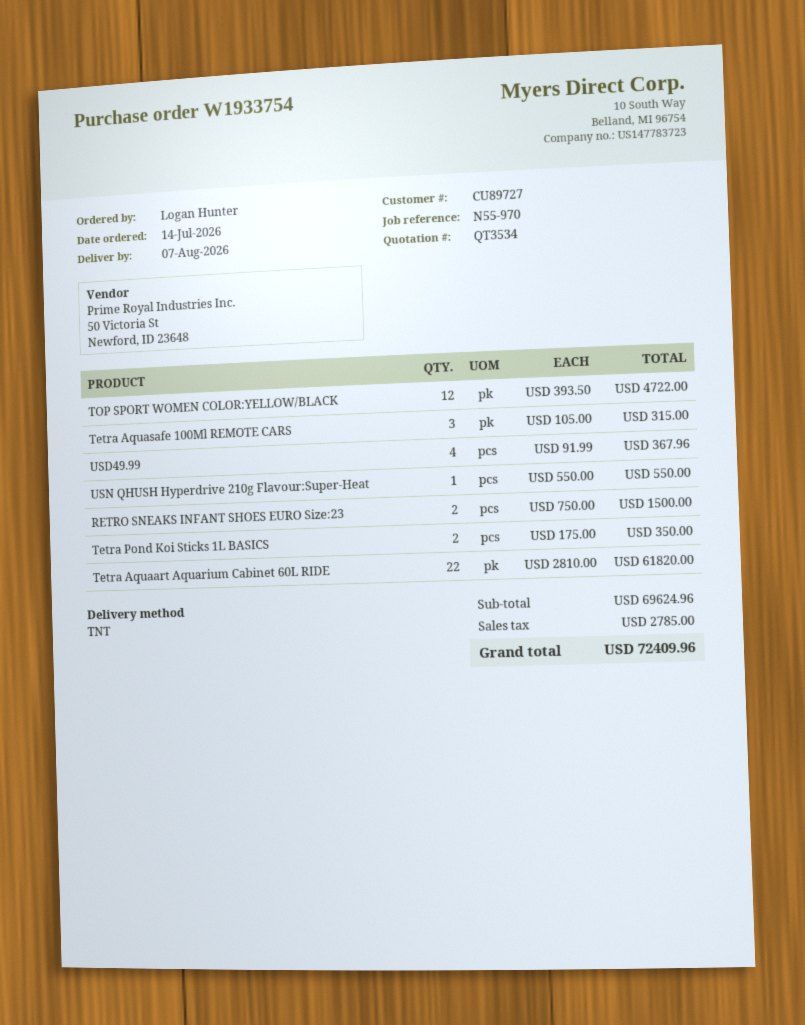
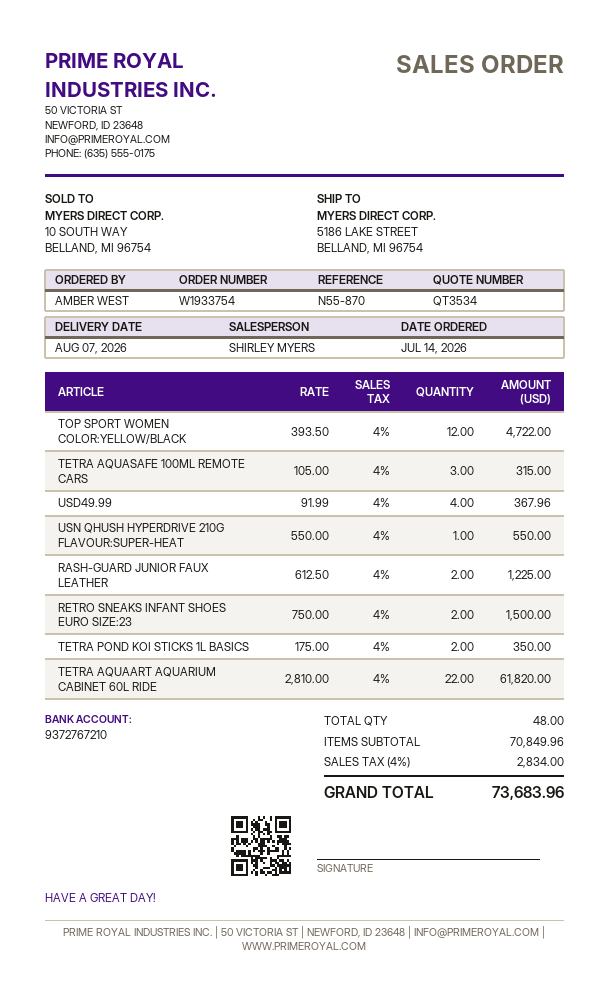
reference: N55-970 -> N55-870
ordered by: Logan Hunter -> AMBER WEST
RASH-GUARD JUNIOR FAUX LEATHER: none -> 2 x 612.50 = 1225.00
subtotal: 69624.96 -> 70849.96
tax: 2785.00 -> 2834.00
total: 72409.96 -> 73683.96

